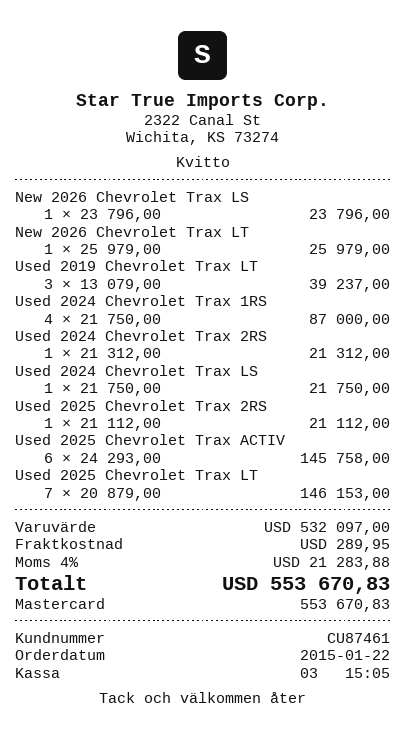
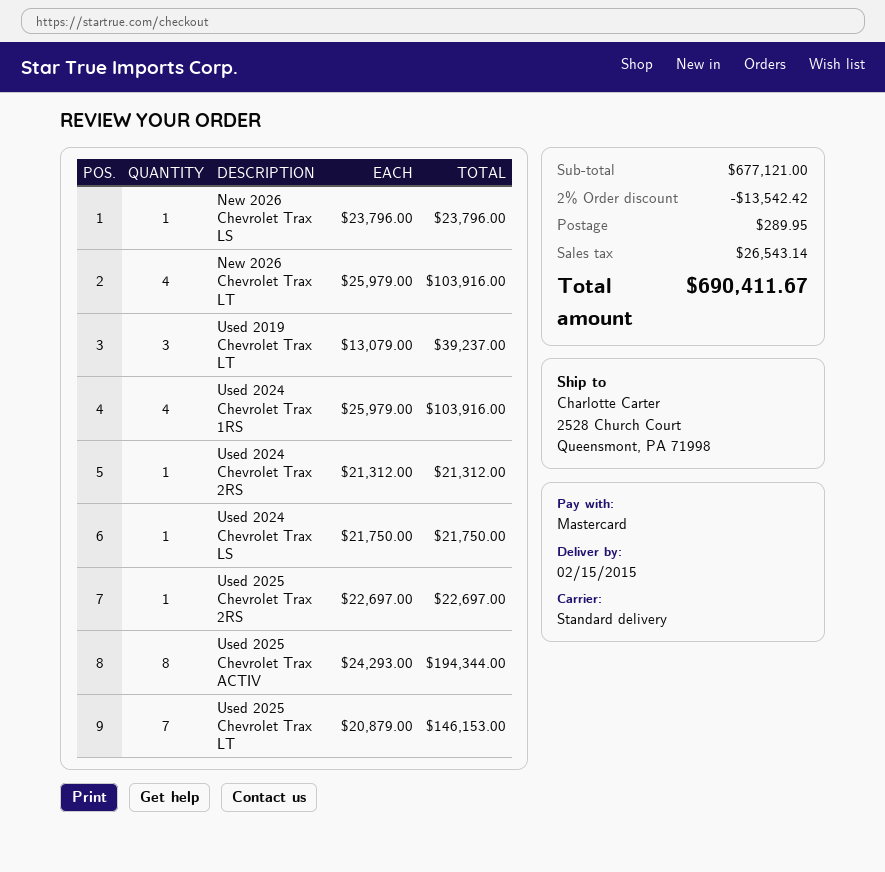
New 2026 Chevrolet Trax LT: 1 x 25979.00 = 25979.00 -> 4 x 25979.00 = 103916.00
Used 2024 Chevrolet Trax 1RS: 4 x 21750.00 = 87000.00 -> 4 x 25979.00 = 103916.00
Used 2025 Chevrolet Trax 2RS: 1 x 21112.00 = 21112.00 -> 1 x 22697.00 = 22697.00
Used 2025 Chevrolet Trax ACTIV: 6 x 24293.00 = 145758.00 -> 8 x 24293.00 = 194344.00
subtotal: 532097.00 -> 677121.00
discount: none -> 2% = 13542.42
tax: 21283.88 -> 26543.14
total: 553670.83 -> 690411.67

